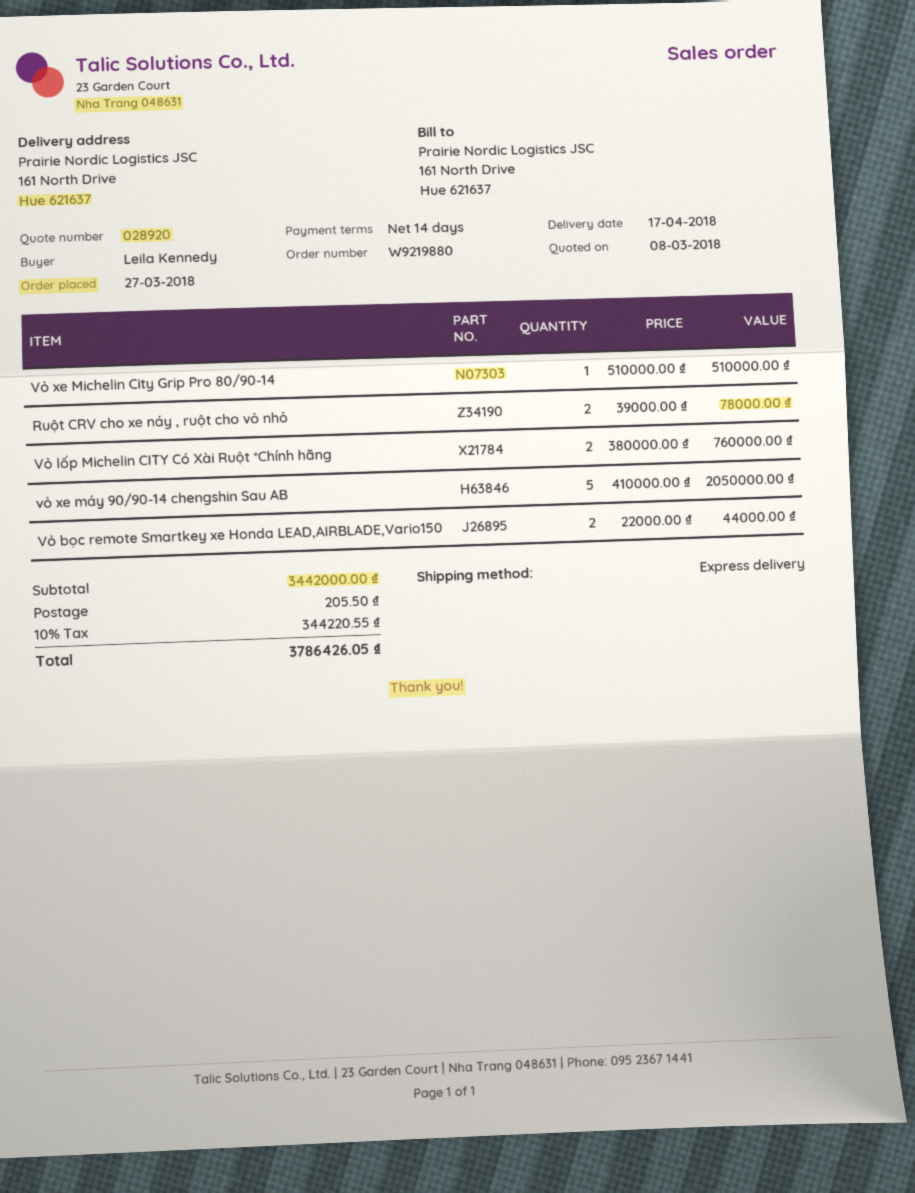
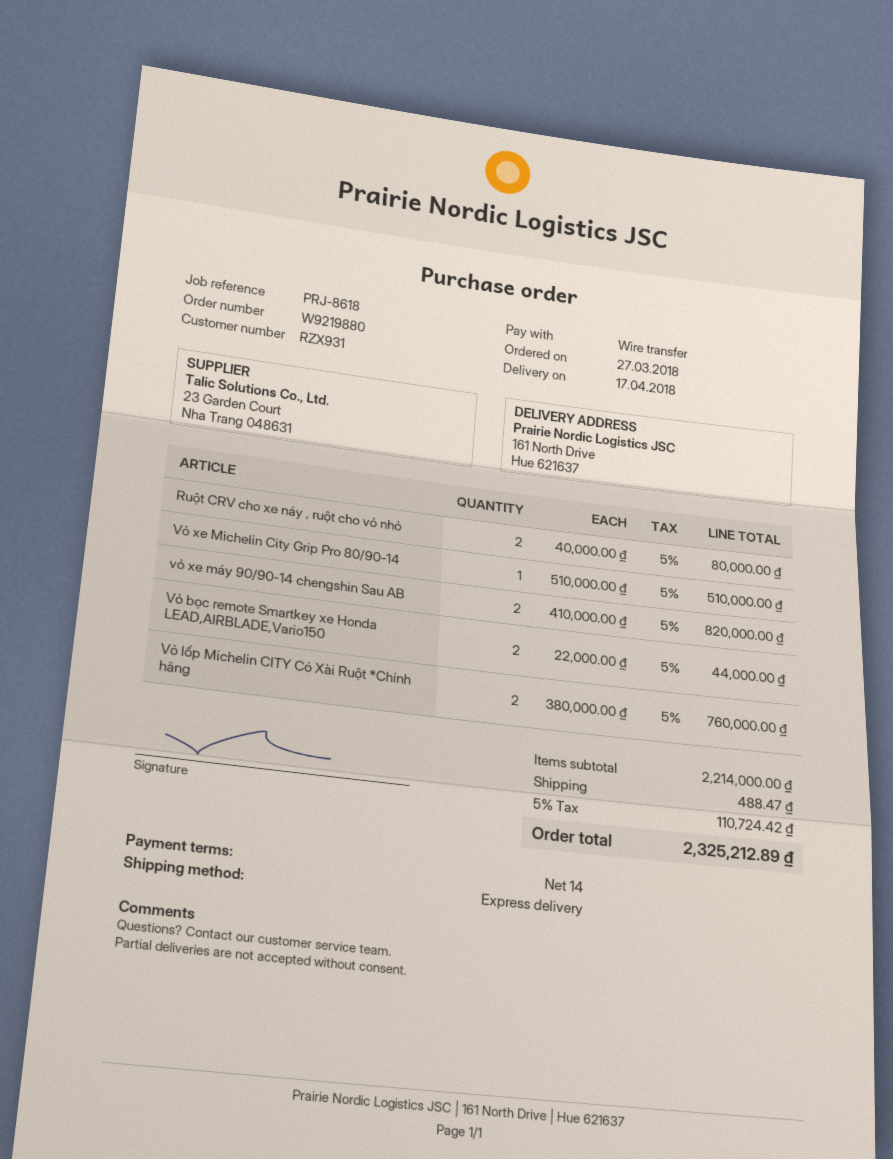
Ruột CRV cho xe náy , ruột cho vỏ nhỏ: 2 x 39000.00 = 78000.00 -> 2 x 40000.00 = 80000.00
vỏ xe máy 90/90-14 chengshin Sau AB: 5 x 410000.00 = 2050000.00 -> 2 x 410000.00 = 820000.00
subtotal: 3442000.00 -> 2214000.00
shipping: 205.50 -> 488.47
tax: 10% = 344220.55 -> 5% = 110724.42
total: 3786426.05 -> 2325212.89

